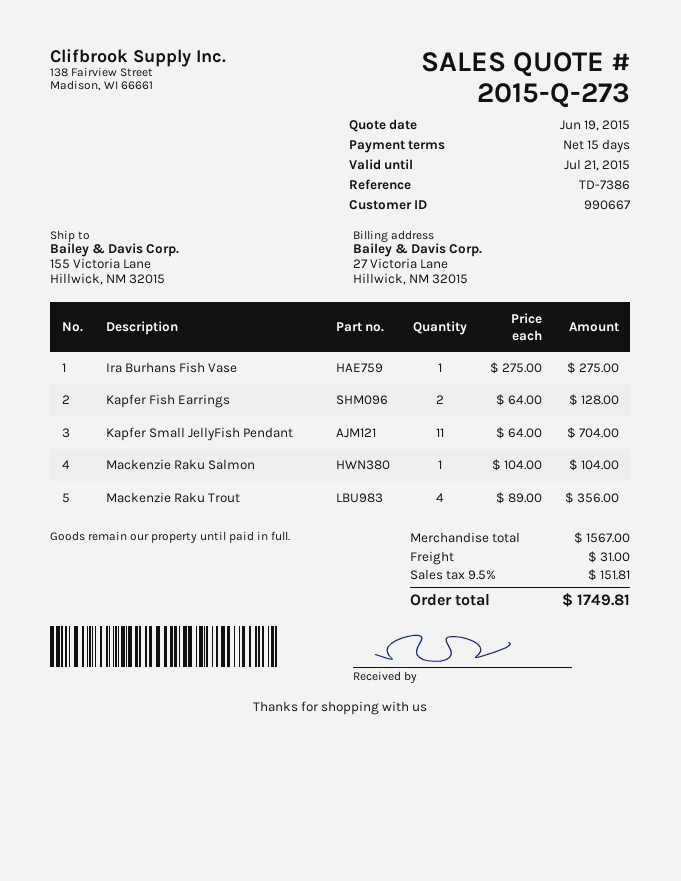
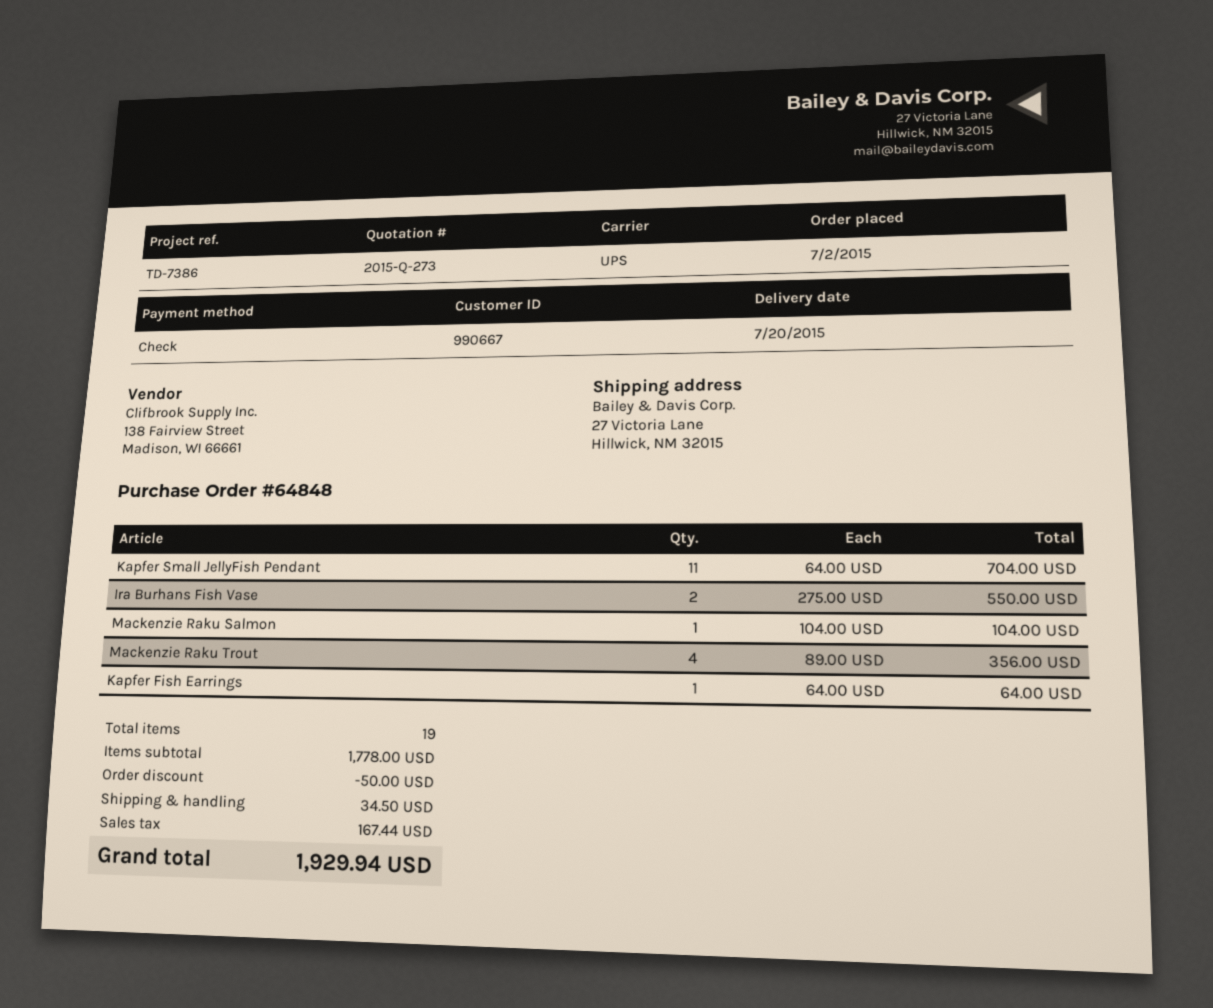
ship to: 155 Victoria Lane, Hillwick, NM 32015 -> 27 Victoria Lane, Hillwick, NM 32015
Ira Burhans Fish Vase: 1 x 275.00 = 275.00 -> 2 x 275.00 = 550.00
Kapfer Fish Earrings: 2 x 64.00 = 128.00 -> 1 x 64.00 = 64.00
subtotal: 1567.00 -> 1778.00
discount: none -> 50.00
shipping: 31.00 -> 34.50
tax: 151.81 -> 167.44
total: 1749.81 -> 1929.94

